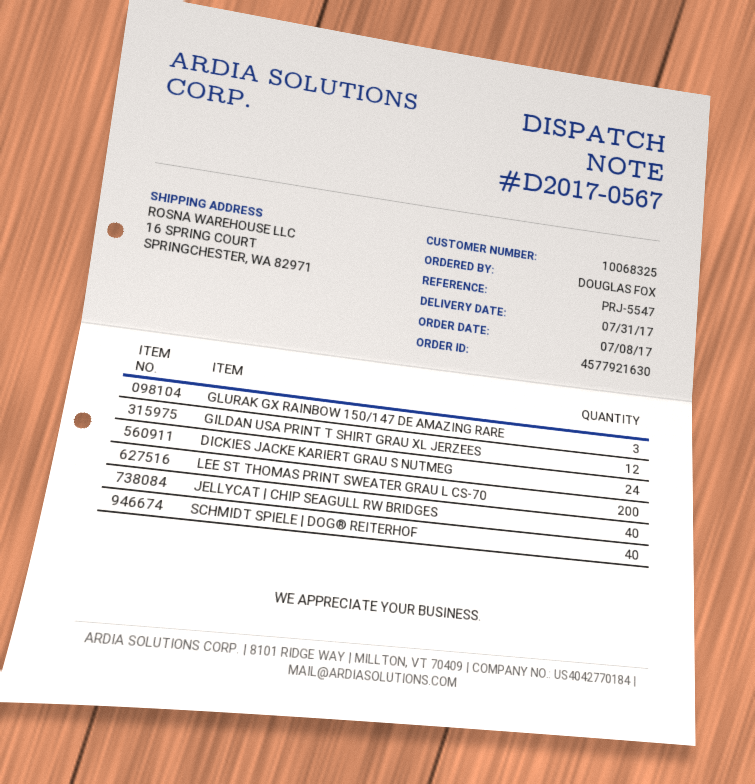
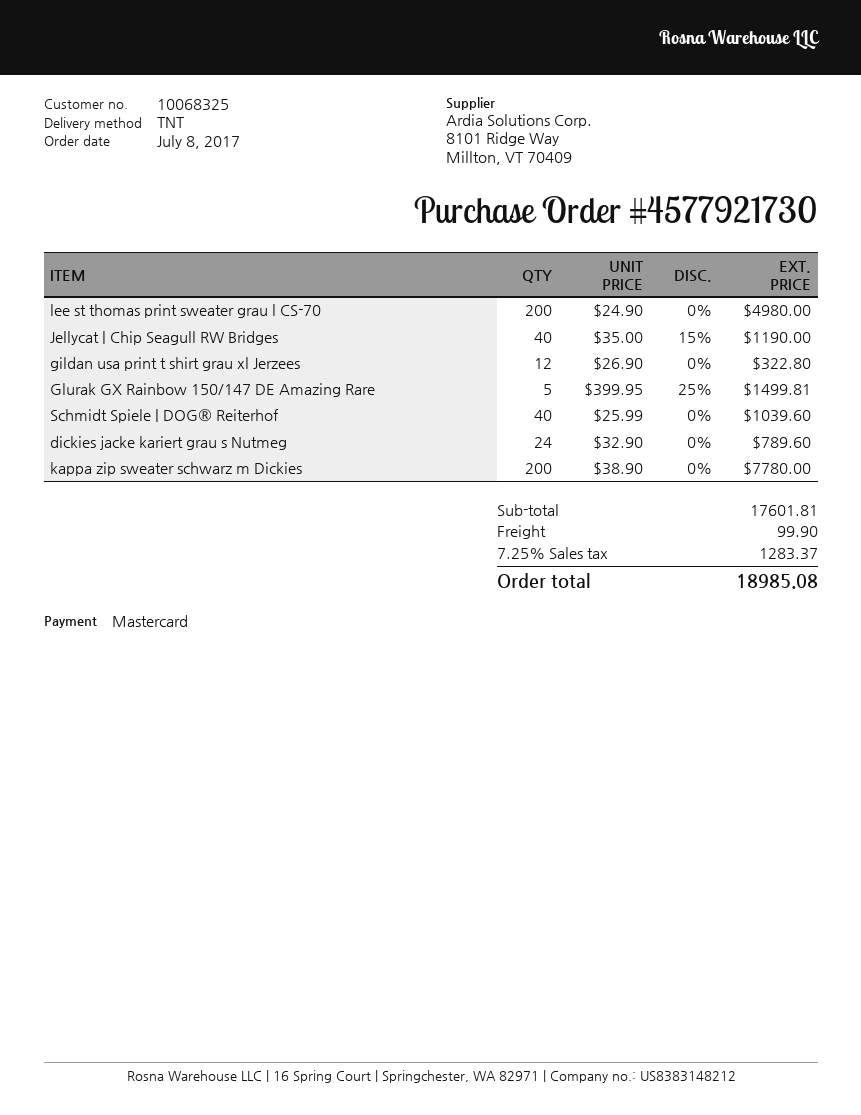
order number: 4577921630 -> 4577921730
GLURAK GX RAINBOW 150/147 DE AMAZING RARE: 3 -> 5
kappa zip sweater schwarz m Dickies: none -> 200

